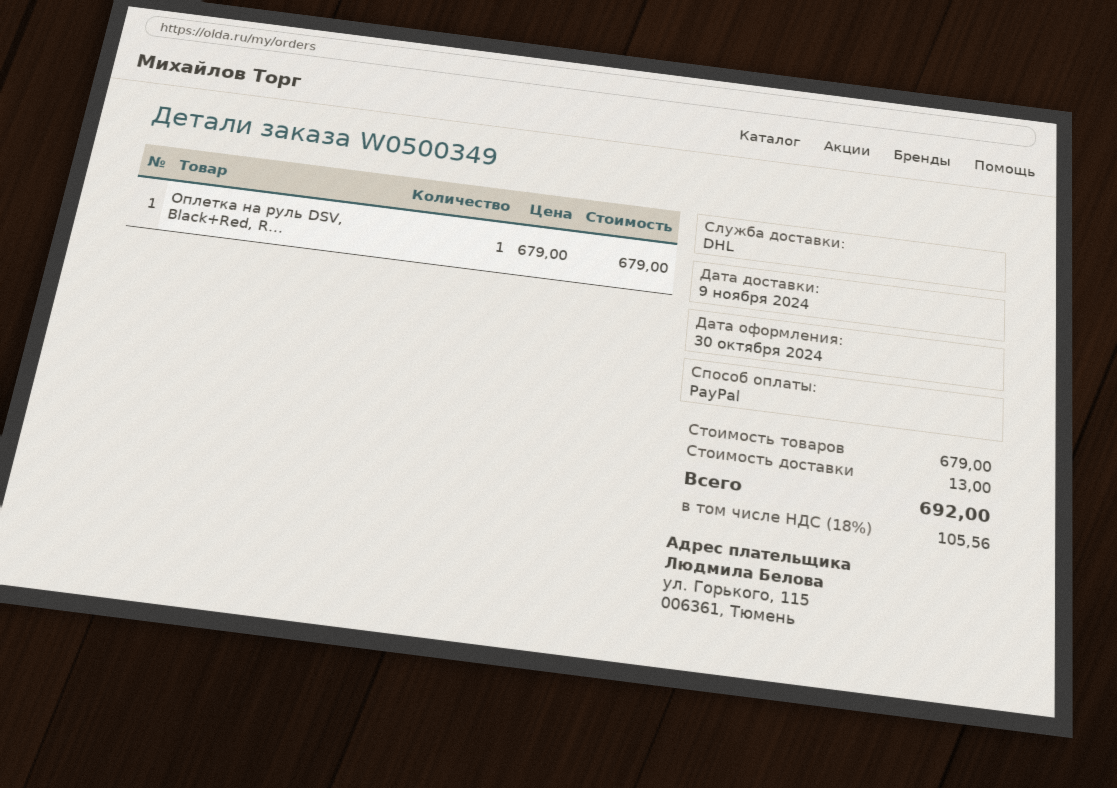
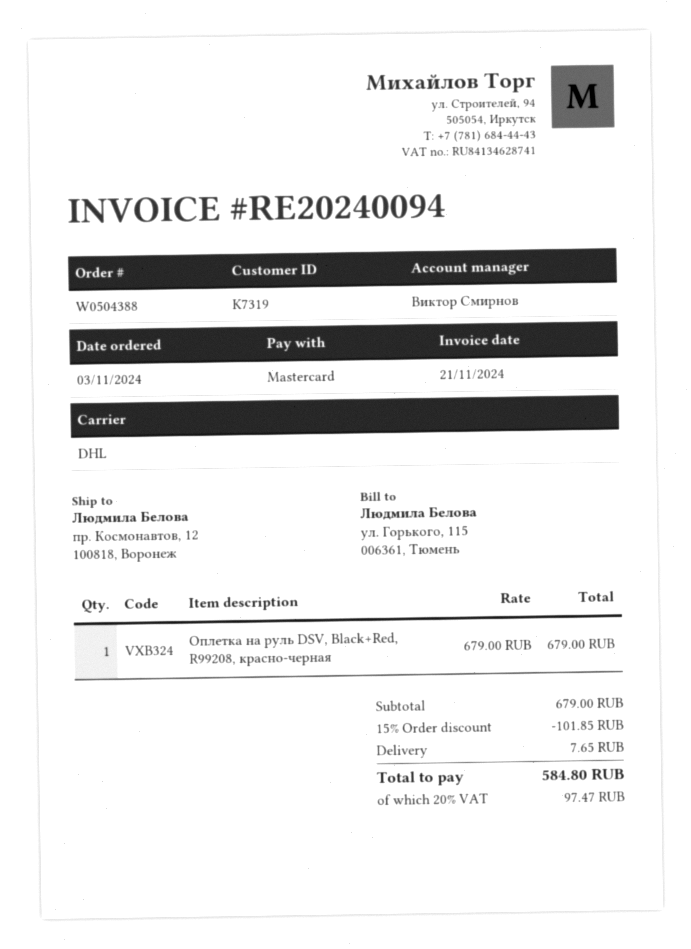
order number: W0500349 -> W0504388
order date: 2024-10-30 -> 2024-11-03
payment method: PayPal -> Mastercard
discount: none -> 15% = 101.85
shipping: 13.00 -> 7.65
tax: 18% = 105.56 -> 20% = 97.47
total: 692.00 -> 584.80

